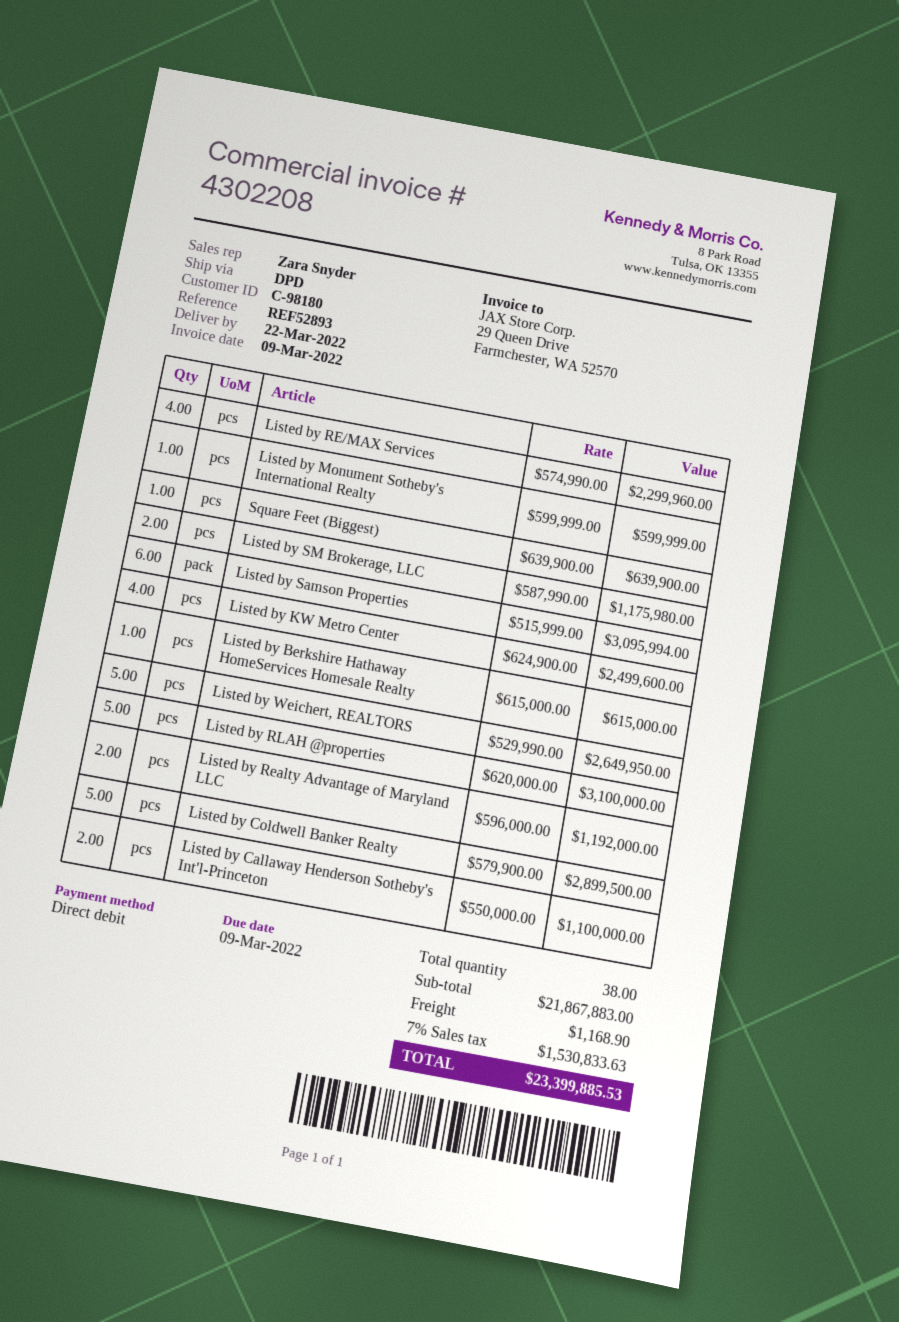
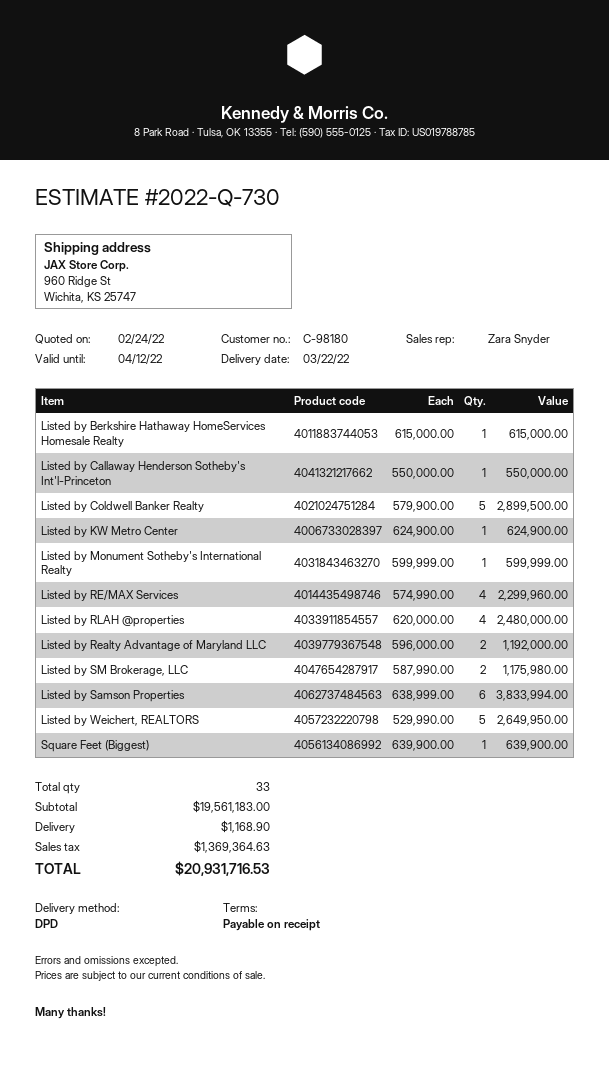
Listed by Samson Properties: 6 x 515999.00 = 3095994.00 -> 6 x 638999.00 = 3833994.00
Listed by KW Metro Center: 4 x 624900.00 = 2499600.00 -> 1 x 624900.00 = 624900.00
Listed by RLAH @properties: 5 x 620000.00 = 3100000.00 -> 4 x 620000.00 = 2480000.00
Listed by Callaway Henderson Sotheby's Int'l-Princeton: 2 x 550000.00 = 1100000.00 -> 1 x 550000.00 = 550000.00
total quantity: 38 -> 33
subtotal: 21867883.00 -> 19561183.00
tax: 1530833.63 -> 1369364.63
total: 23399885.53 -> 20931716.53

